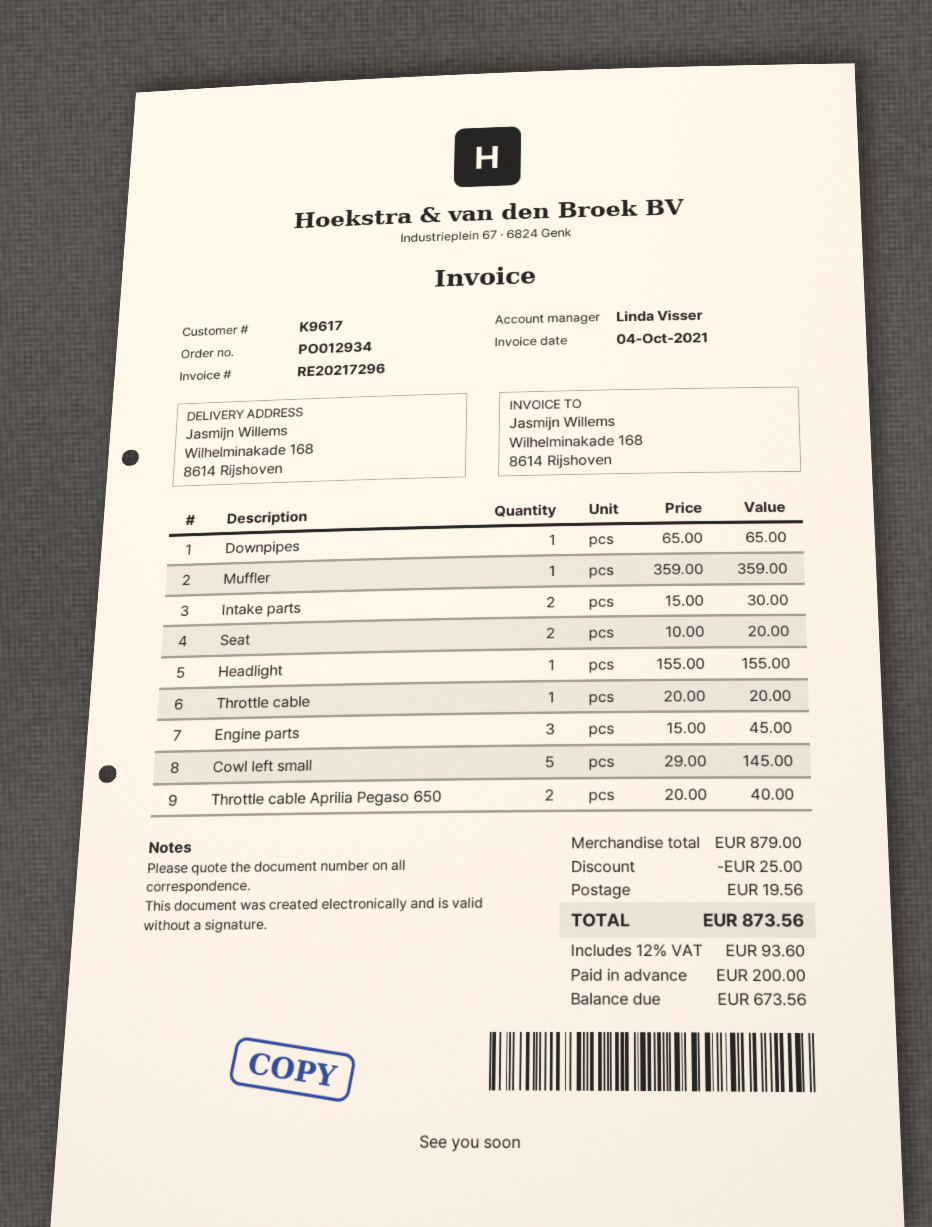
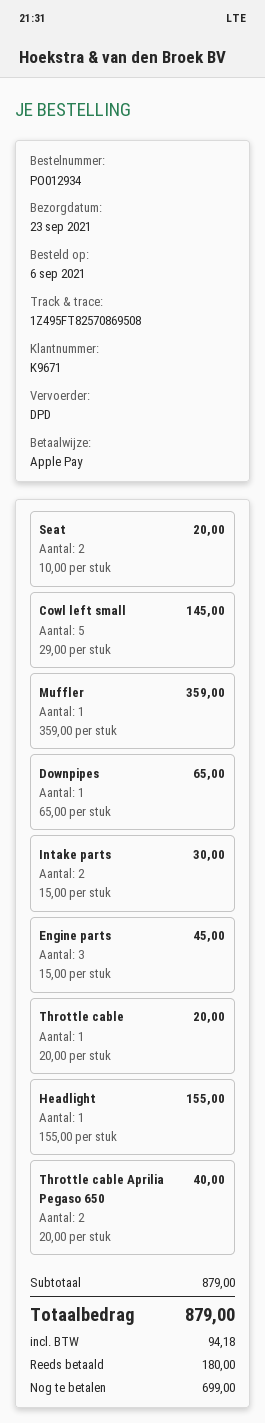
customer number: K9617 -> K9671
discount: 25.00 -> none
shipping: 19.56 -> none
tax: 93.60 -> 94.18
total: 873.56 -> 879.00
deposit: 200.00 -> 180.00
balance: 673.56 -> 699.00

